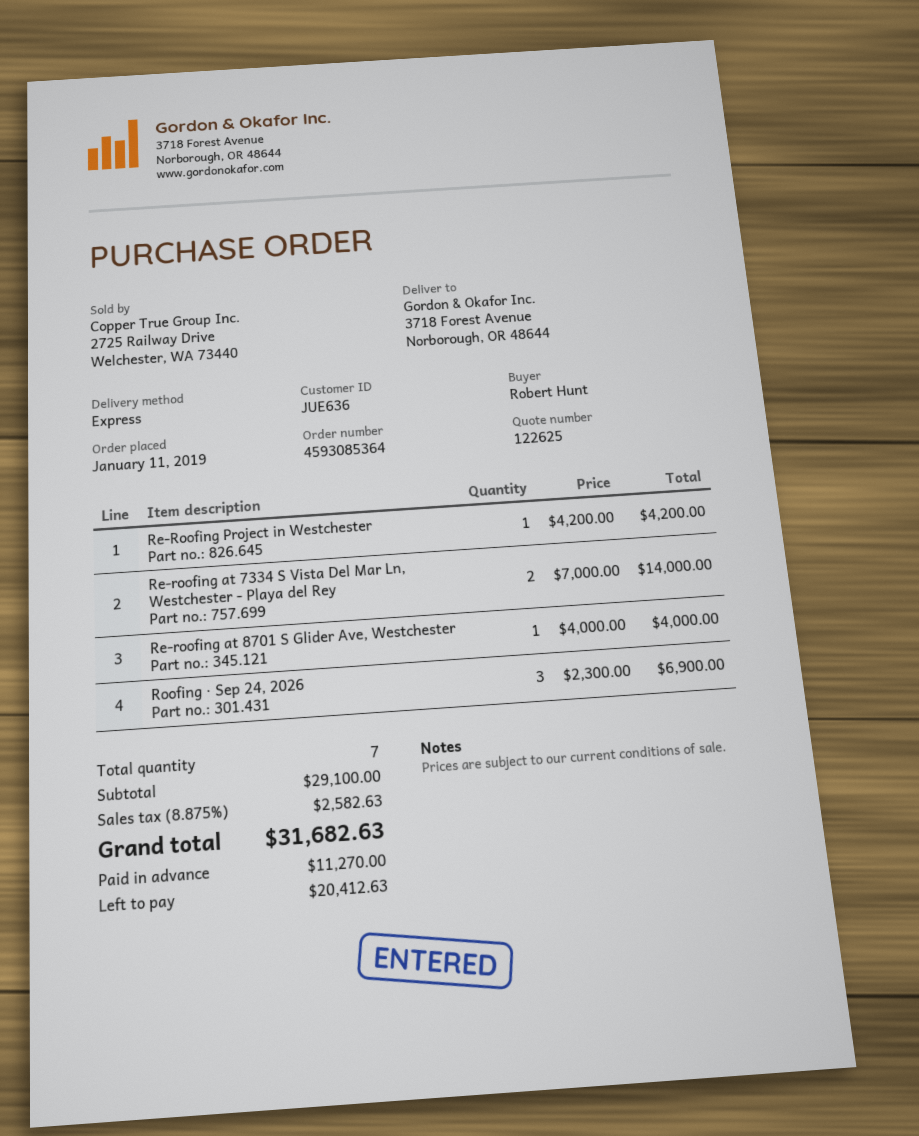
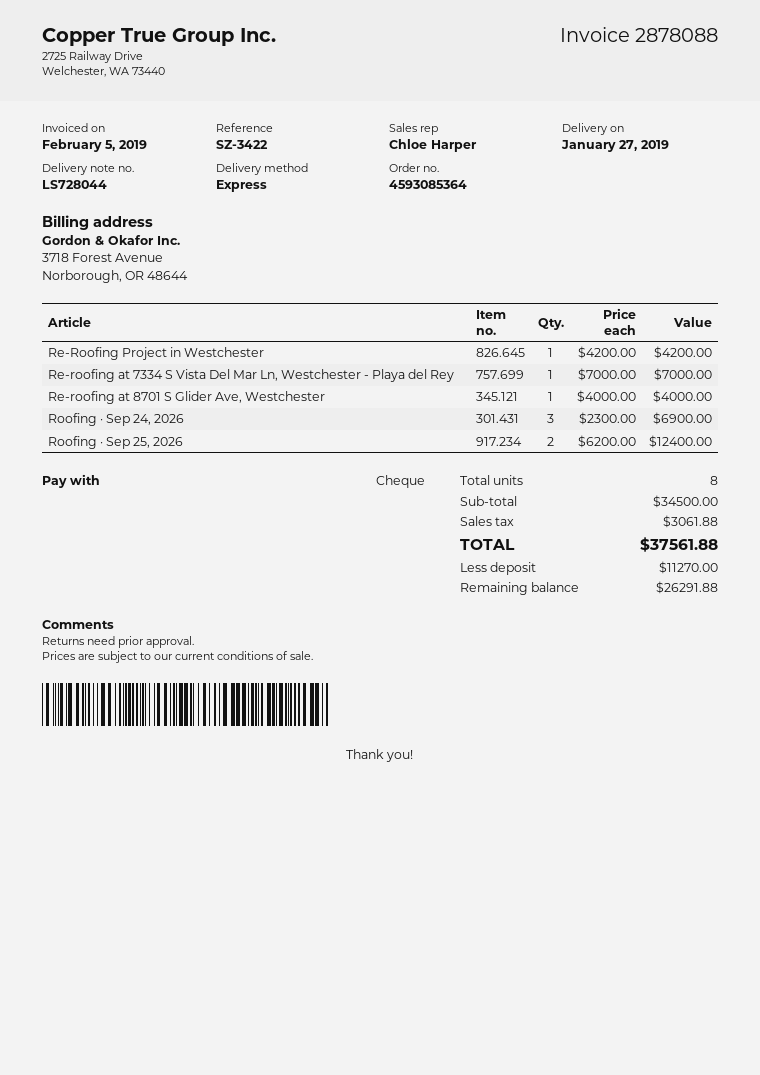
Re-roofing at 7334 S Vista Del Mar Ln, Westchester - Playa del Rey: 2 x 7000.00 = 14000.00 -> 1 x 7000.00 = 7000.00
Roofing · Sep 25, 2026: none -> 2 x 6200.00 = 12400.00
total quantity: 7 -> 8
subtotal: 29100.00 -> 34500.00
tax: 2582.63 -> 3061.88
total: 31682.63 -> 37561.88
balance: 20412.63 -> 26291.88

